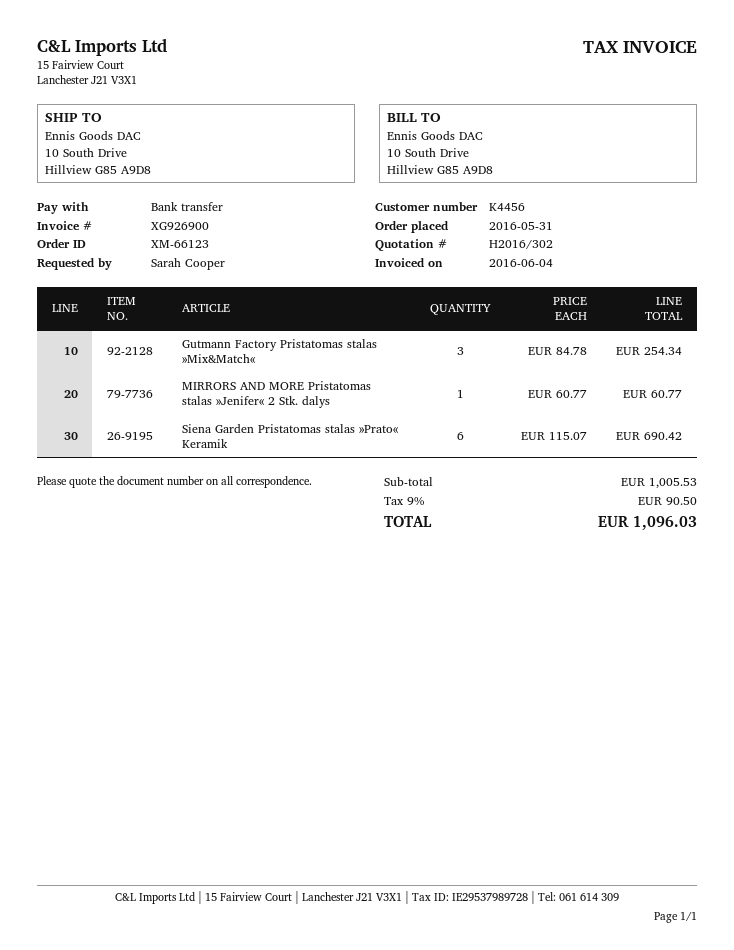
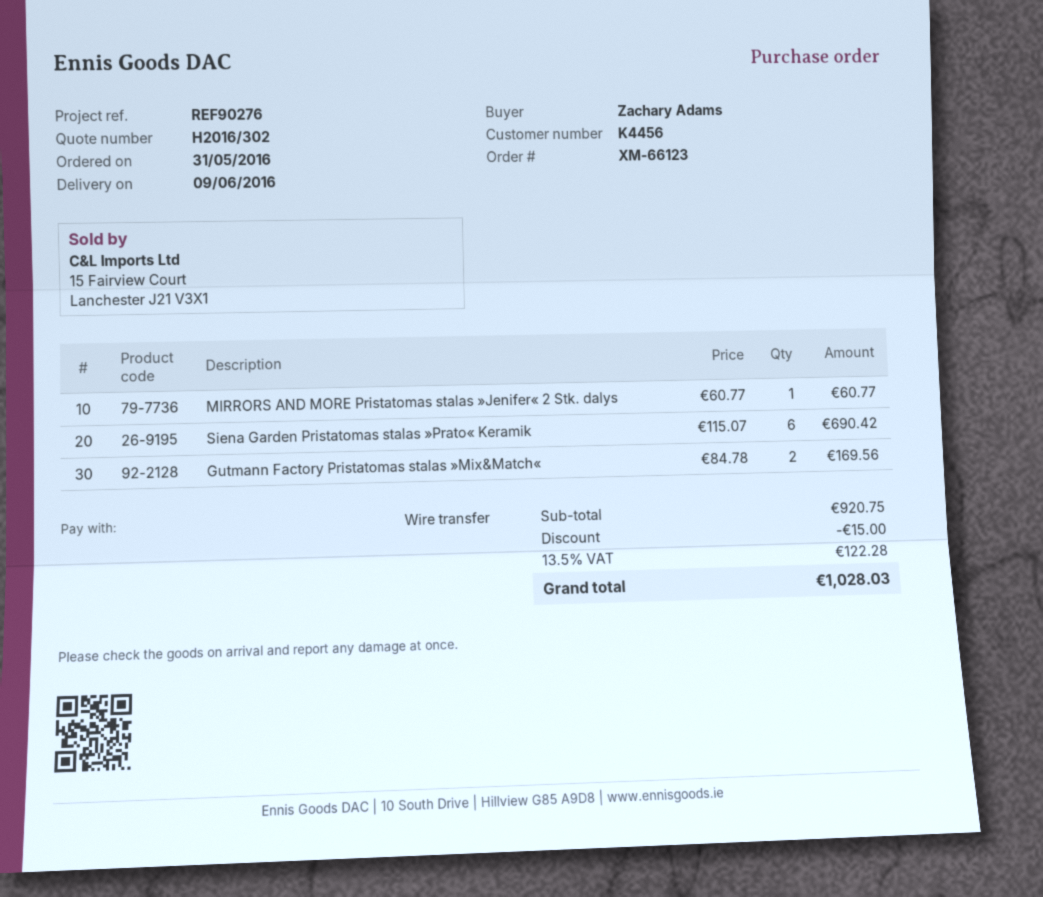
ordered by: Sarah Cooper -> Zachary Adams
Gutmann Factory Pristatomas stalas »Mix&Match«: 3 x 84.78 = 254.34 -> 2 x 84.78 = 169.56
subtotal: 1005.53 -> 920.75
discount: none -> 15.00
tax: 9% = 90.50 -> 13.5% = 122.28
total: 1096.03 -> 1028.03

